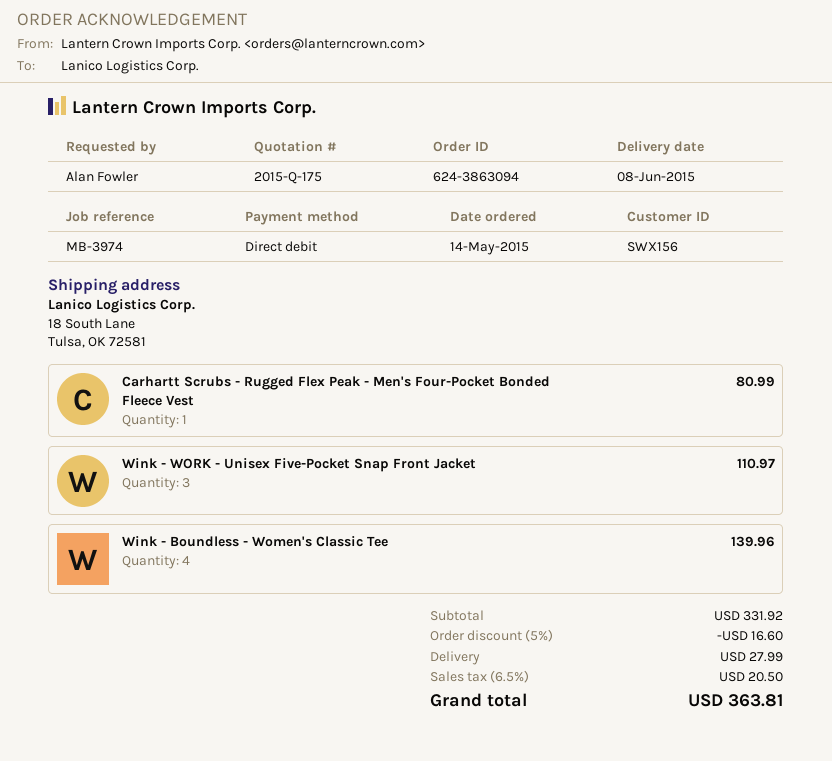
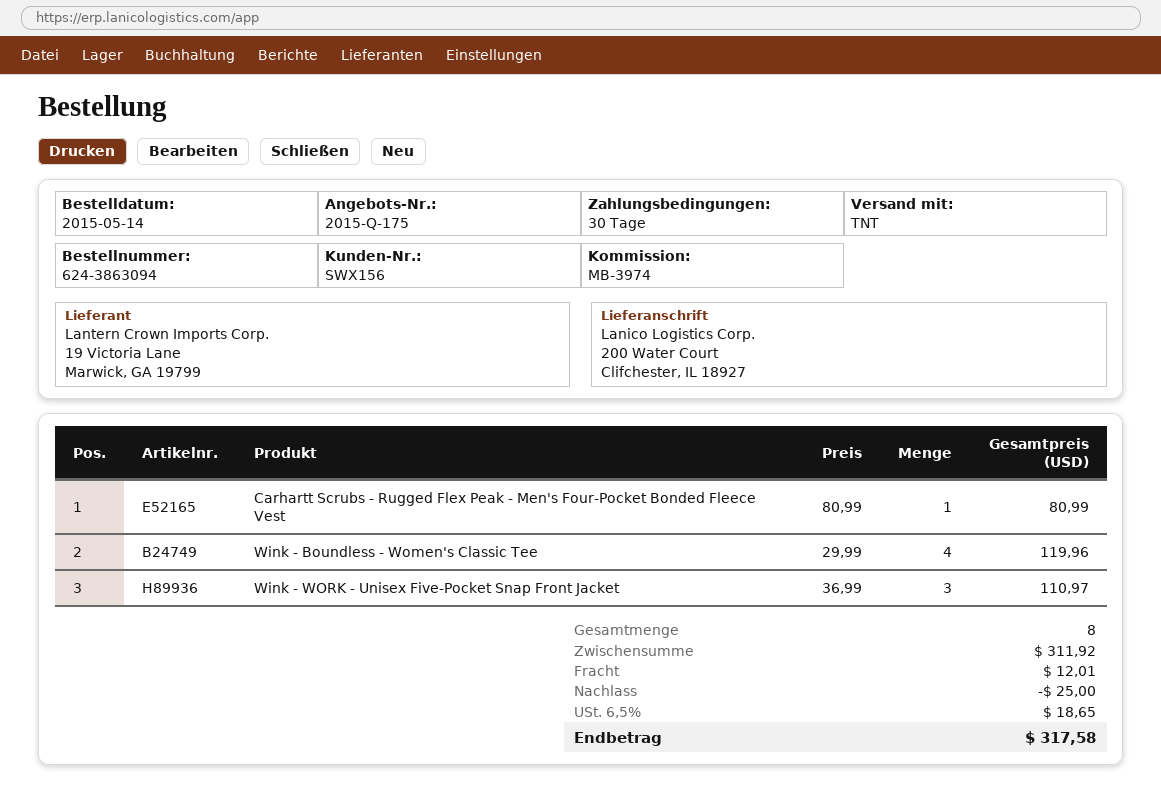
ship to: 18 South Lane, Tulsa, OK 72581 -> 200 Water Court, Clifchester, IL 18927
Wink - Boundless - Women's Classic Tee: 4 for 139.96 -> 4 for 119.96
subtotal: 331.92 -> 311.92
discount: 16.60 -> 25.00
shipping: 27.99 -> 12.01
tax: 6.5% = 20.50 -> 6.5% = 18.65
total: 363.81 -> 317.58

